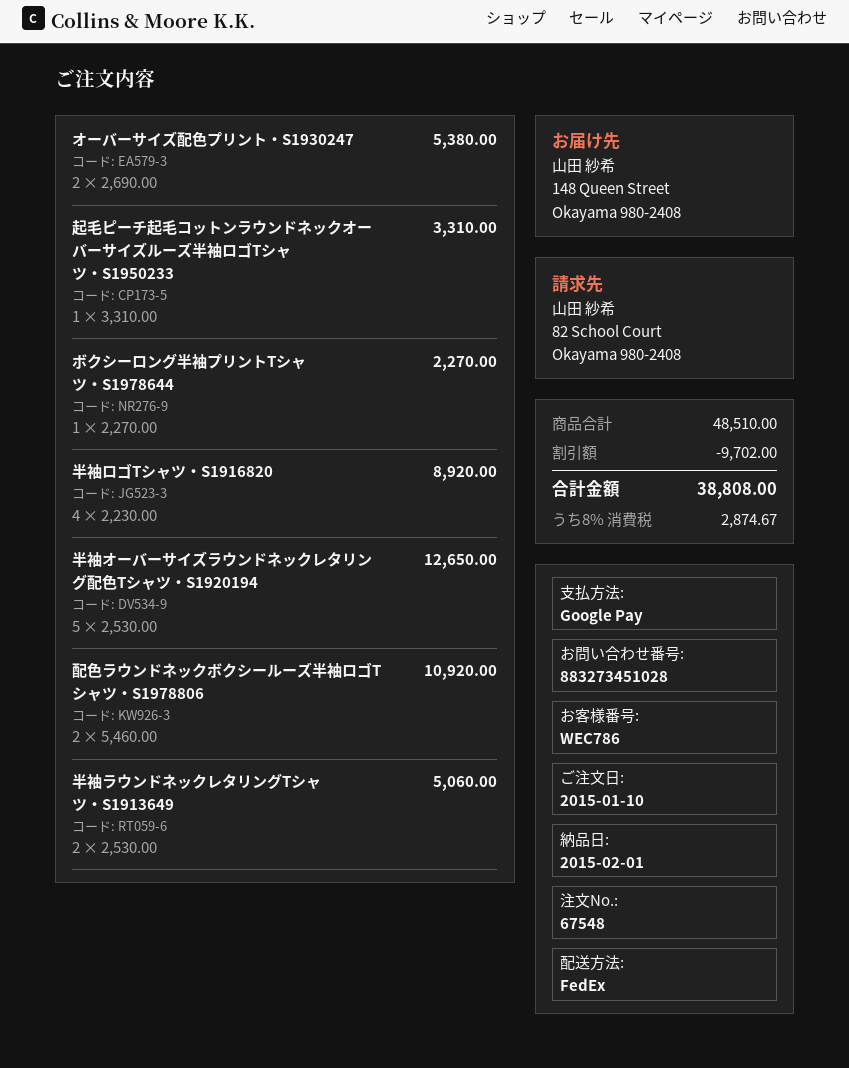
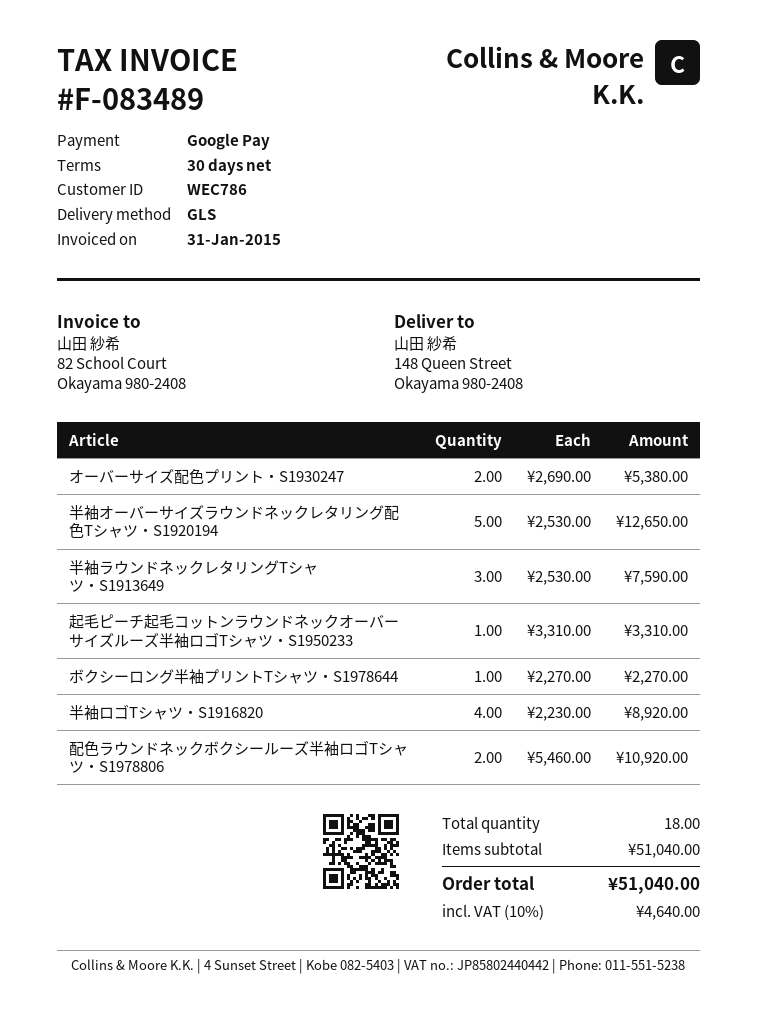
shipping method: FedEx -> GLS
半袖ラウンドネックレタリングTシャツ・S1913649: 2 x 2530.00 = 5060.00 -> 3 x 2530.00 = 7590.00
subtotal: 48510.00 -> 51040.00
discount: 9702.00 -> none
tax: 8% = 2874.67 -> 10% = 4640.00
total: 38808.00 -> 51040.00

